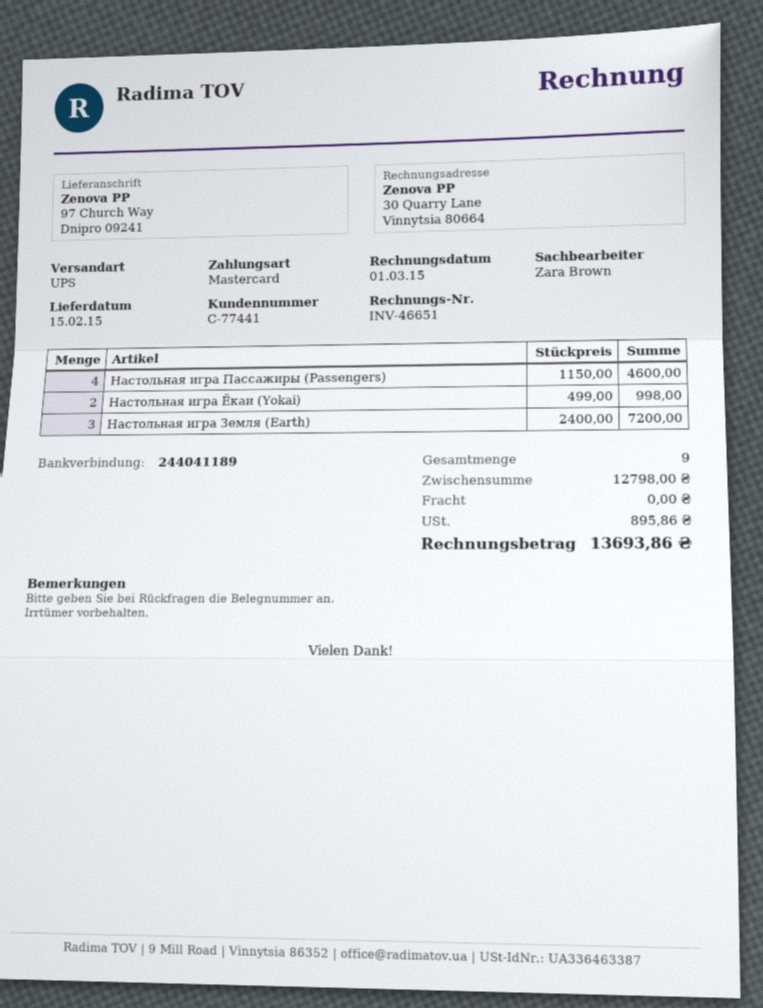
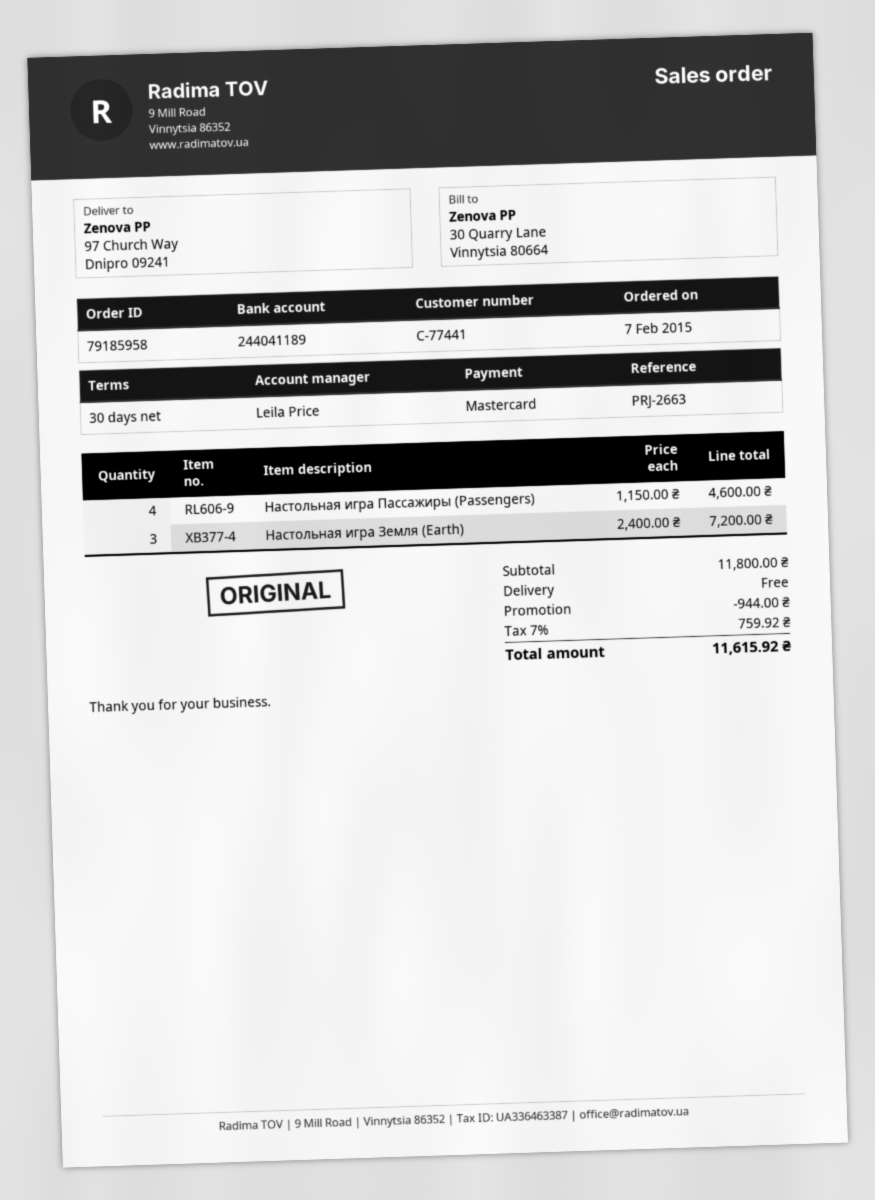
sales rep: Zara Brown -> Leila Price
Настольная игра Ёкаи (Yokai): 2 x 499.00 = 998.00 -> none
subtotal: 12798.00 -> 11800.00
discount: none -> 944.00
tax: 895.86 -> 759.92
total: 13693.86 -> 11615.92

